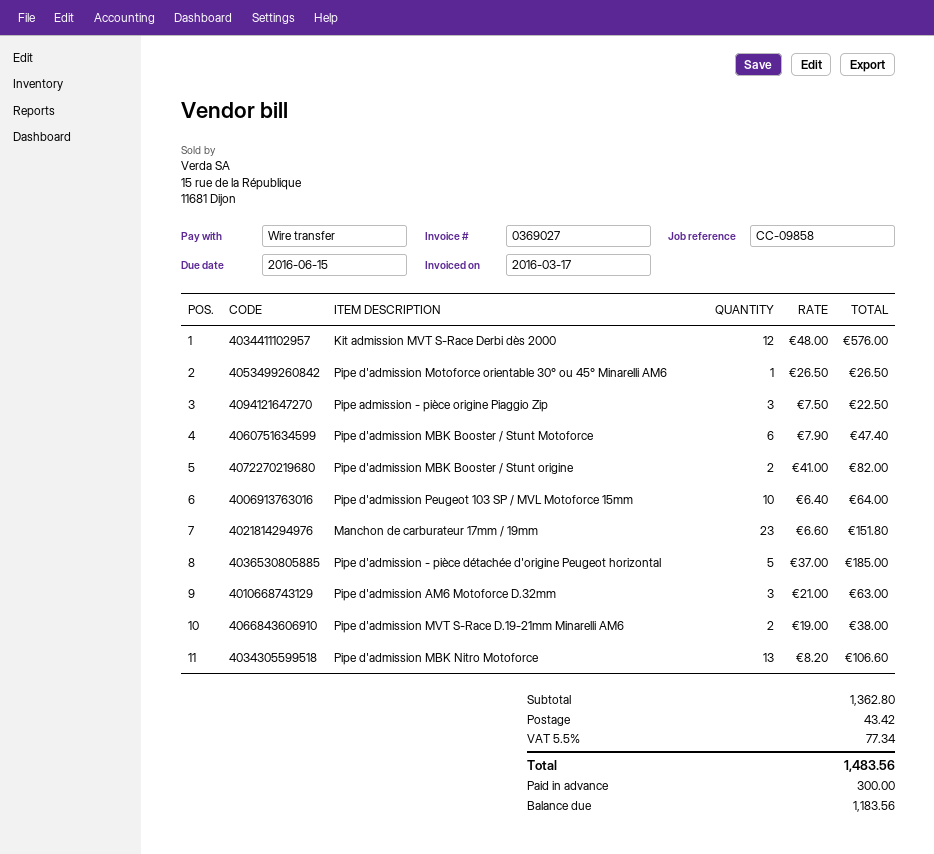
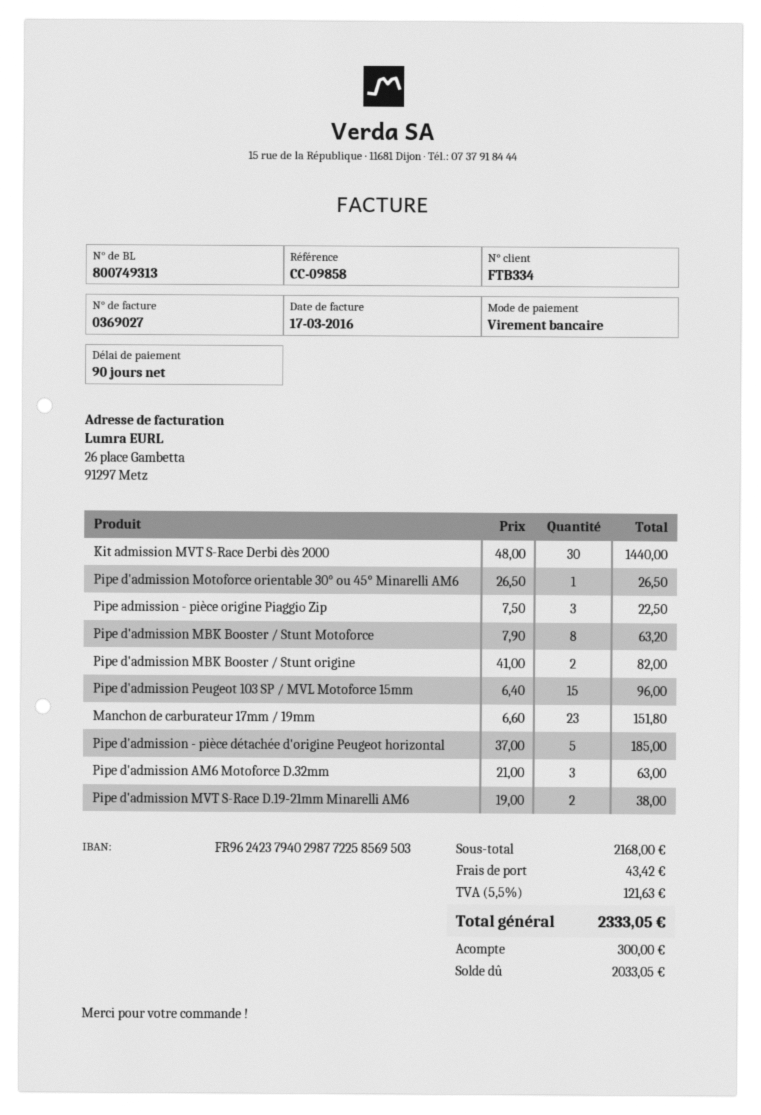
Kit admission MVT S-Race Derbi dès 2000: 12 x 48.00 = 576.00 -> 30 x 48.00 = 1440.00
Pipe d'admission MBK Booster / Stunt Motoforce: 6 x 7.90 = 47.40 -> 8 x 7.90 = 63.20
Pipe d'admission Peugeot 103 SP / MVL Motoforce 15mm: 10 x 6.40 = 64.00 -> 15 x 6.40 = 96.00
Pipe d'admission MBK Nitro Motoforce: 13 x 8.20 = 106.60 -> none
subtotal: 1362.80 -> 2168.00
tax: 5.5% = 77.34 -> 5.5% = 121.63
total: 1483.56 -> 2333.05
balance: 1183.56 -> 2033.05

